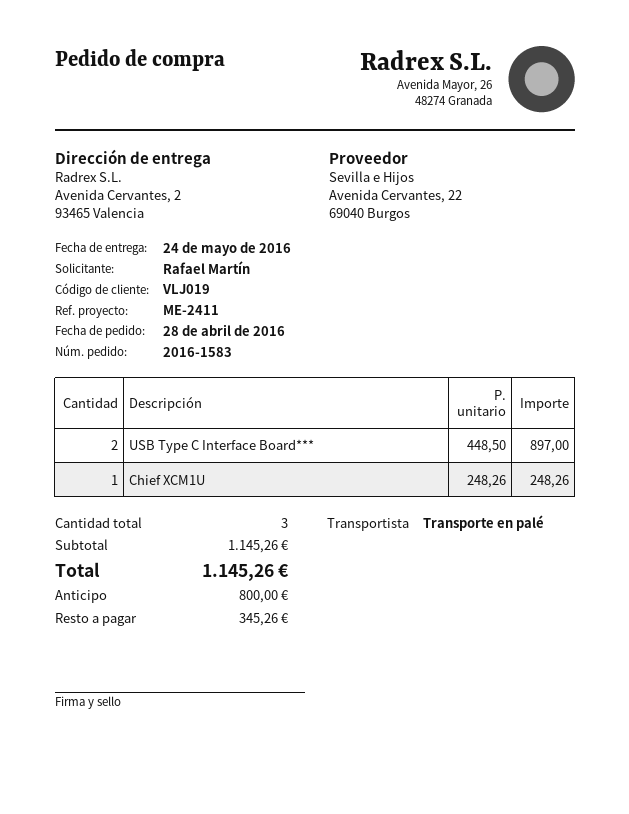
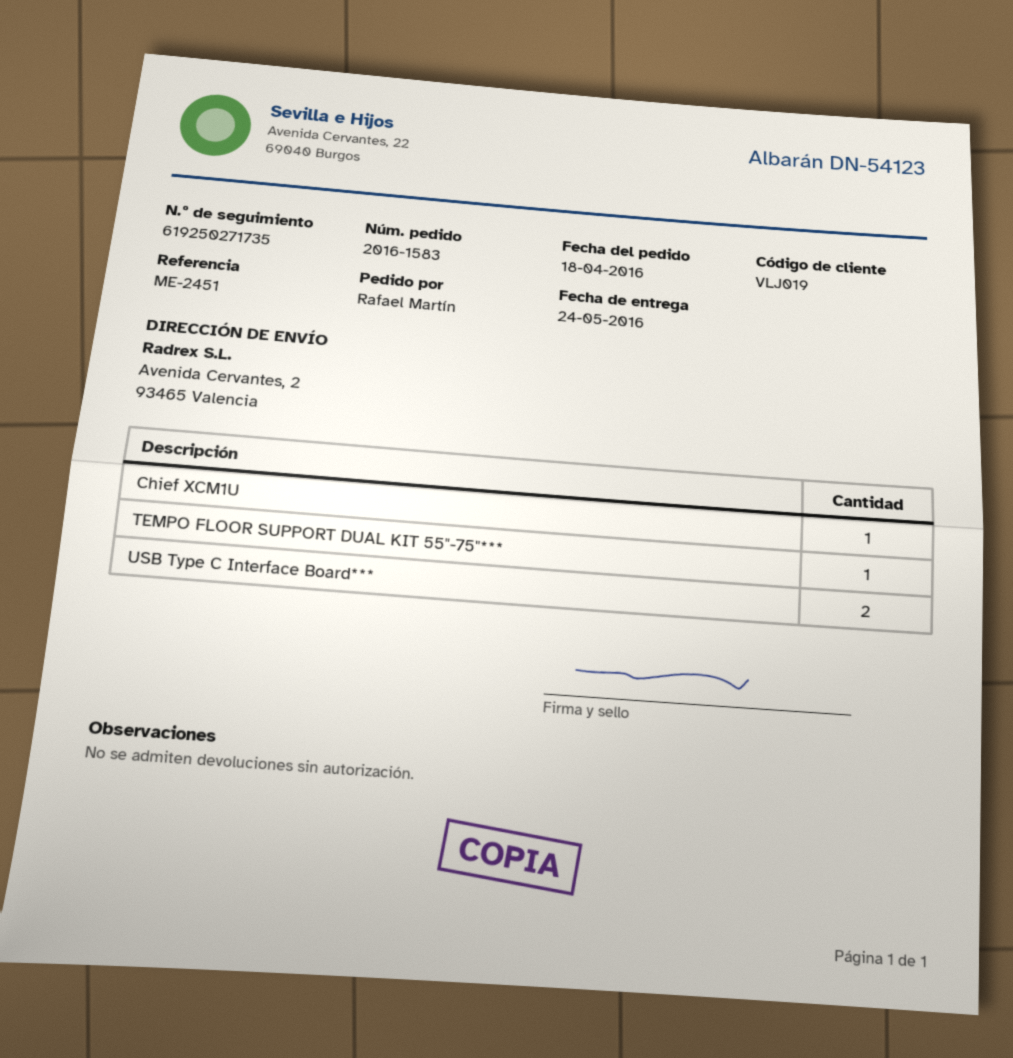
order date: 2016-04-28 -> 2016-04-18
reference: ME-2411 -> ME-2451
TEMPO FLOOR SUPPORT DUAL KIT 55"-75"***: none -> 1

